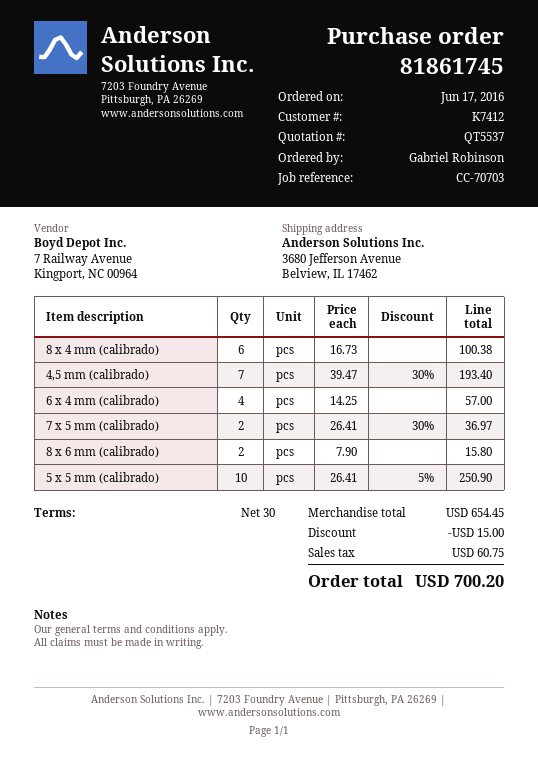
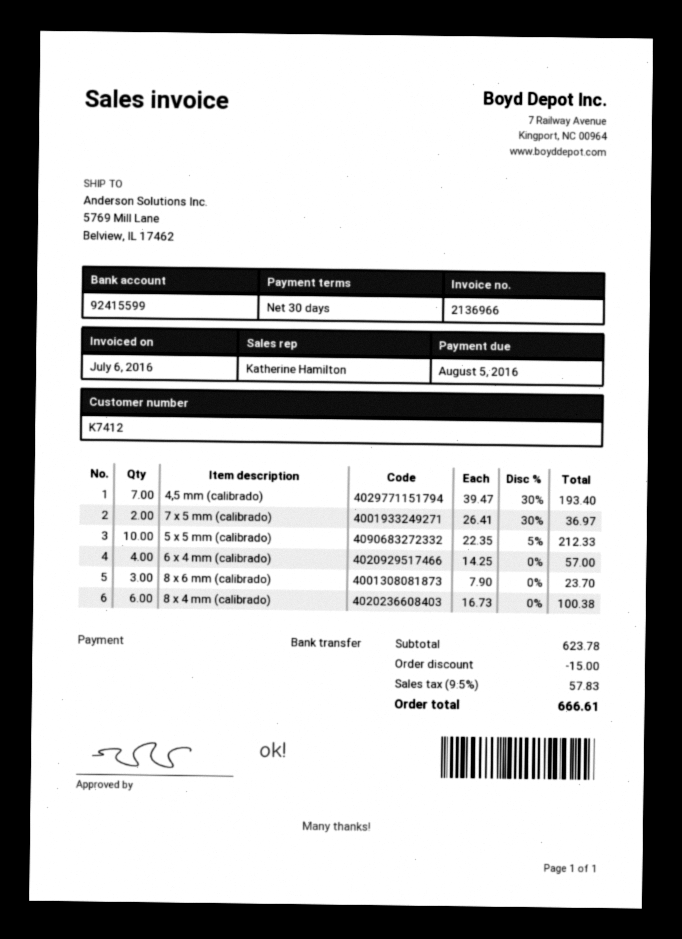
ship to: 3680 Jefferson Avenue, Belview, IL 17462 -> 5769 Mill Lane, Belview, IL 17462
8 x 6 mm (calibrado): 2 x 7.90 = 15.80 -> 3 x 7.90 = 23.70
5 x 5 mm (calibrado): 10 x 26.41 - 5% = 250.90 -> 10 x 22.35 - 5% = 212.33
subtotal: 654.45 -> 623.78
tax: 60.75 -> 57.83
total: 700.20 -> 666.61

